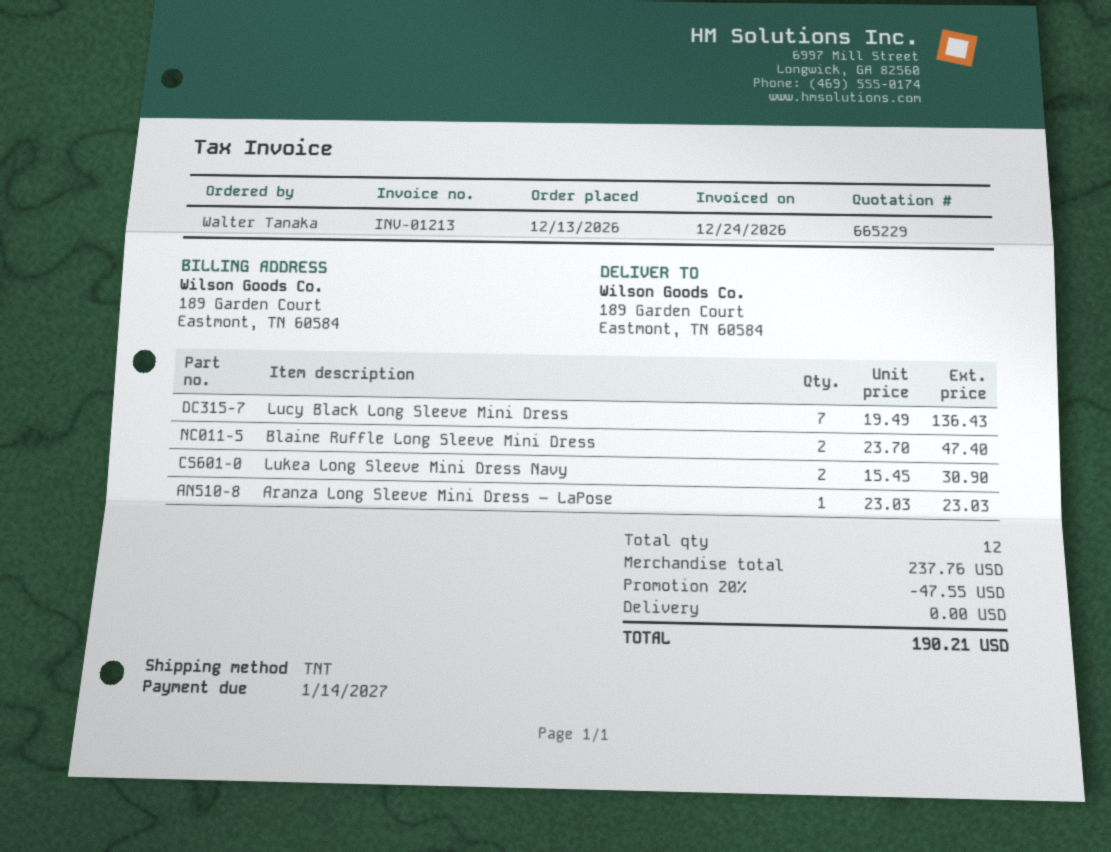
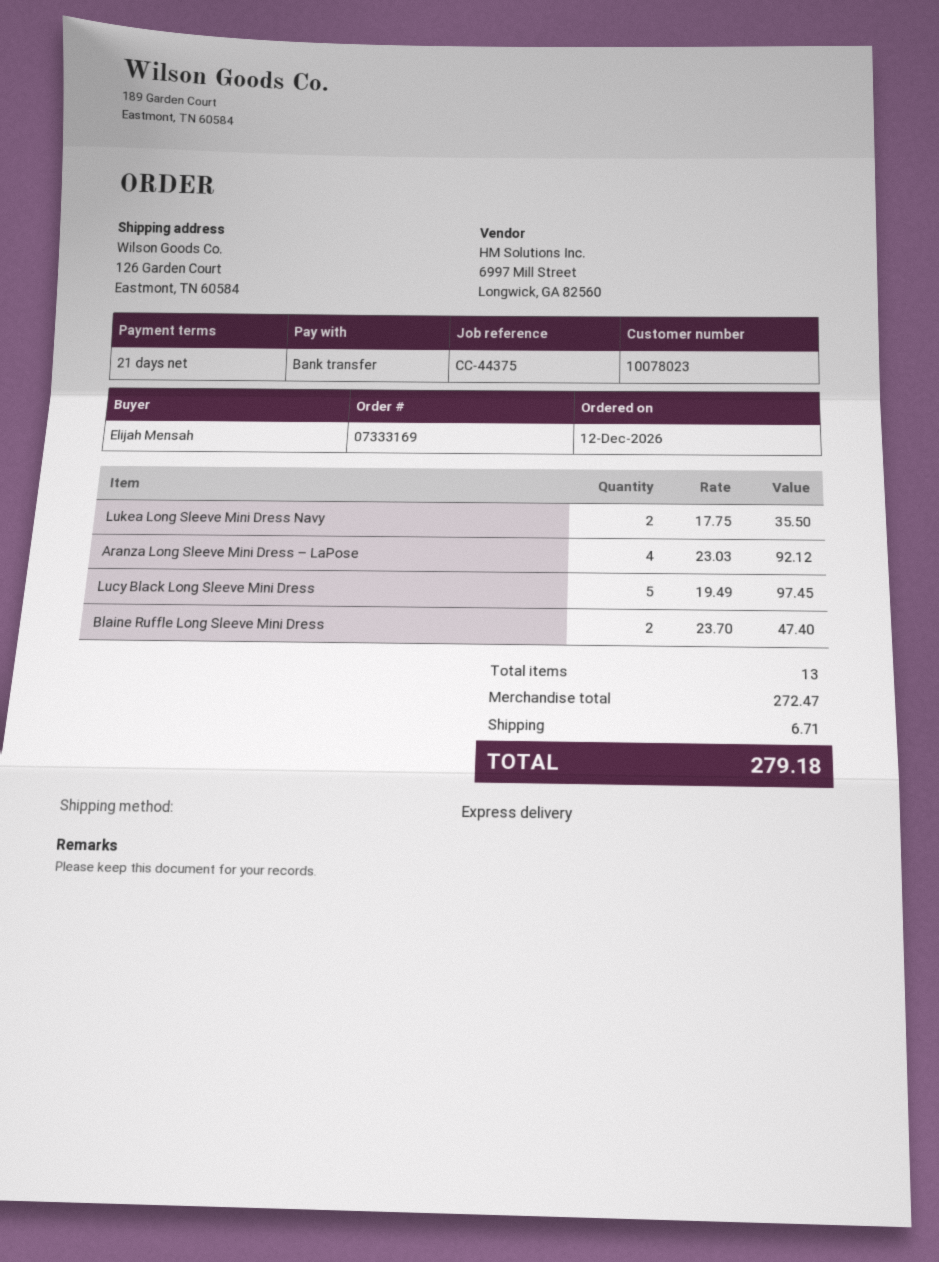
order date: 2026-12-13 -> 2026-12-12
ordered by: Walter Tanaka -> Elijah Mensah
shipping method: TNT -> express
ship to: 189 Garden Court, Eastmont, TN 60584 -> 126 Garden Court, Eastmont, TN 60584
Lucy Black Long Sleeve Mini Dress: 7 x 19.49 = 136.43 -> 5 x 19.49 = 97.45
Lukea Long Sleeve Mini Dress Navy: 2 x 15.45 = 30.90 -> 2 x 17.75 = 35.50
Aranza Long Sleeve Mini Dress – LaPose: 1 x 23.03 = 23.03 -> 4 x 23.03 = 92.12
total quantity: 12 -> 13
subtotal: 237.76 -> 272.47
discount: 20% = 47.55 -> none
shipping: 0.00 -> 6.71
total: 190.21 -> 279.18

